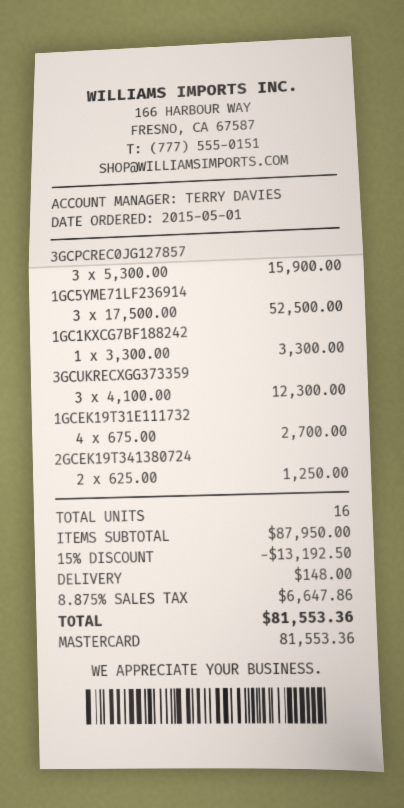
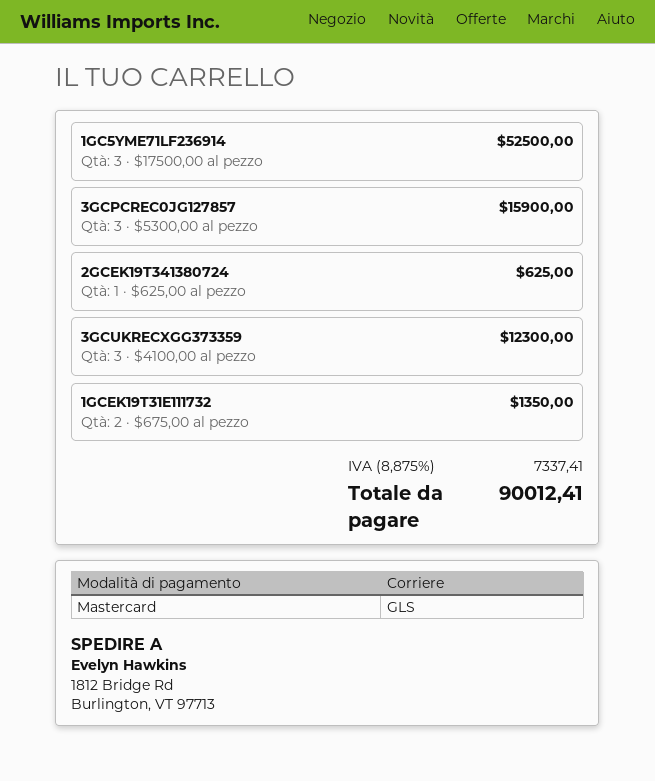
1GC1KXCG7BF188242: 1 x 3300.00 = 3300.00 -> none
1GCEK19T31E111732: 4 x 675.00 = 2700.00 -> 2 x 675.00 = 1350.00
2GCEK19T341380724: 2 x 625.00 = 1250.00 -> 1 x 625.00 = 625.00
discount: 15% = 13192.50 -> none
shipping: 148.00 -> none
tax: 8.875% = 6647.86 -> 8.875% = 7337.41
total: 81553.36 -> 90012.41

